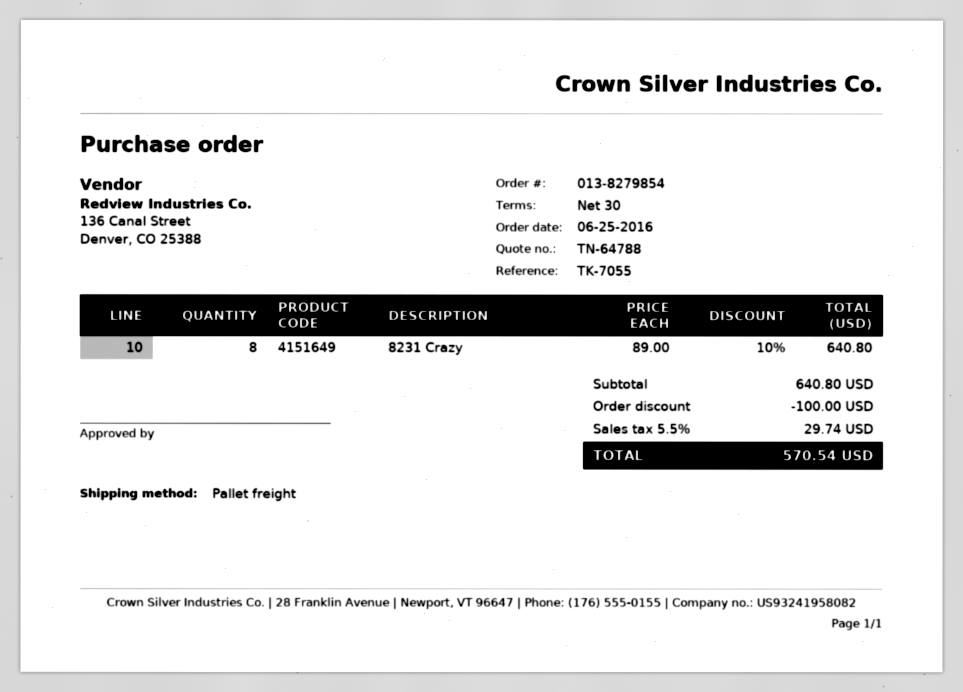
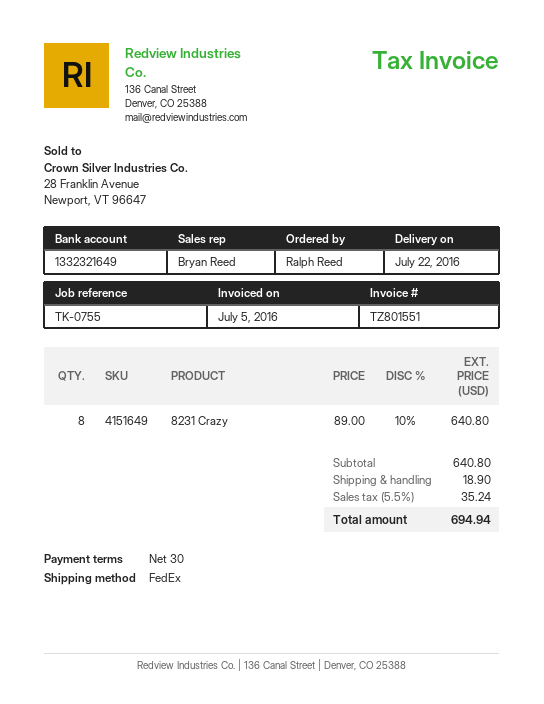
reference: TK-7055 -> TK-0755
shipping method: pallet freight -> FedEx
discount: 100.00 -> none
shipping: none -> 18.90
tax: 5.5% = 29.74 -> 5.5% = 35.24
total: 570.54 -> 694.94

